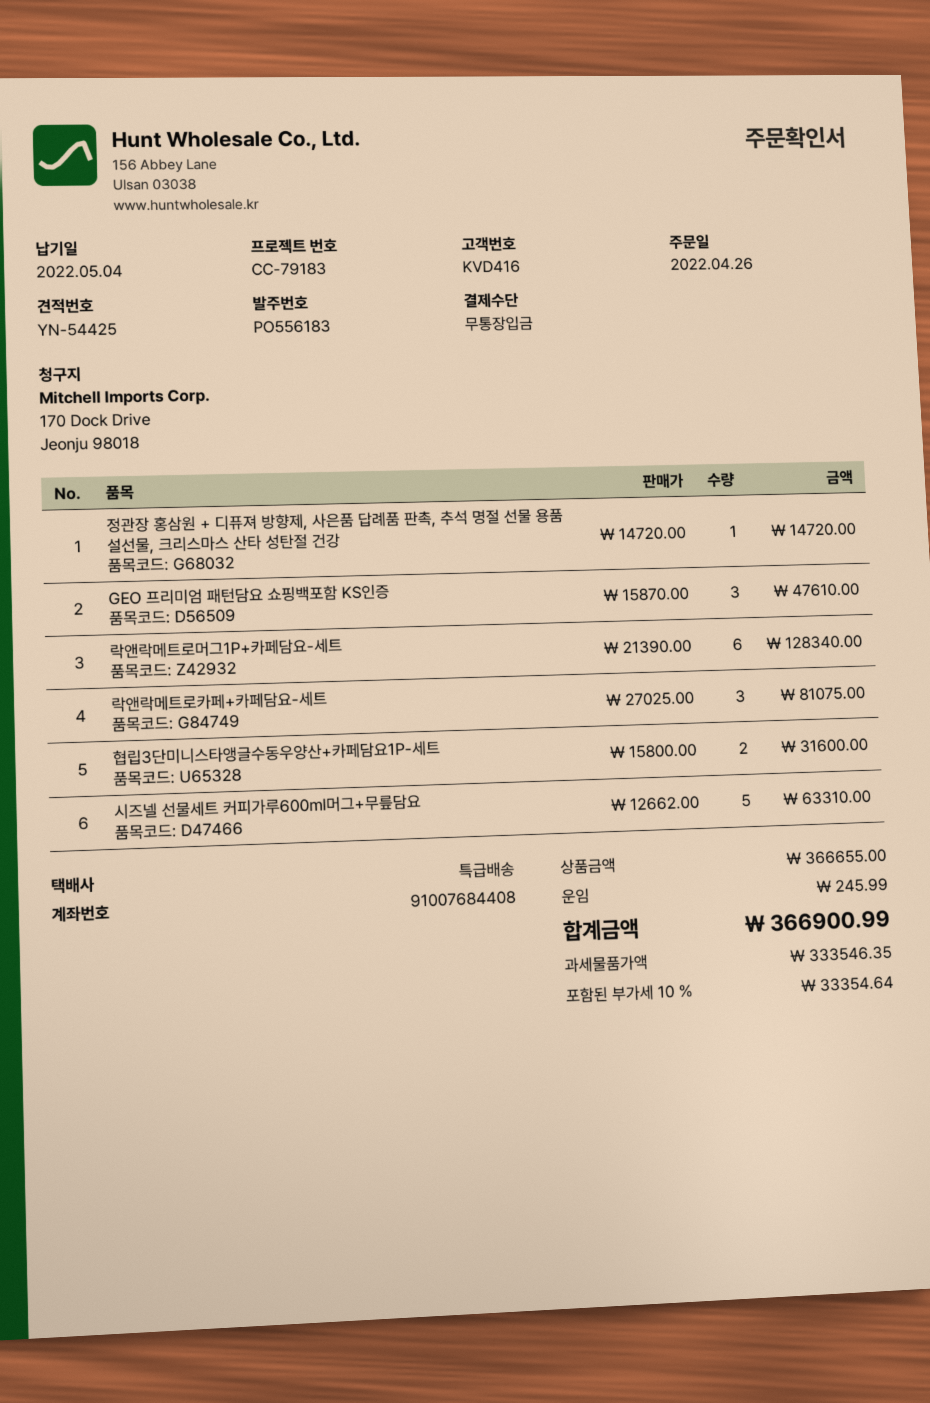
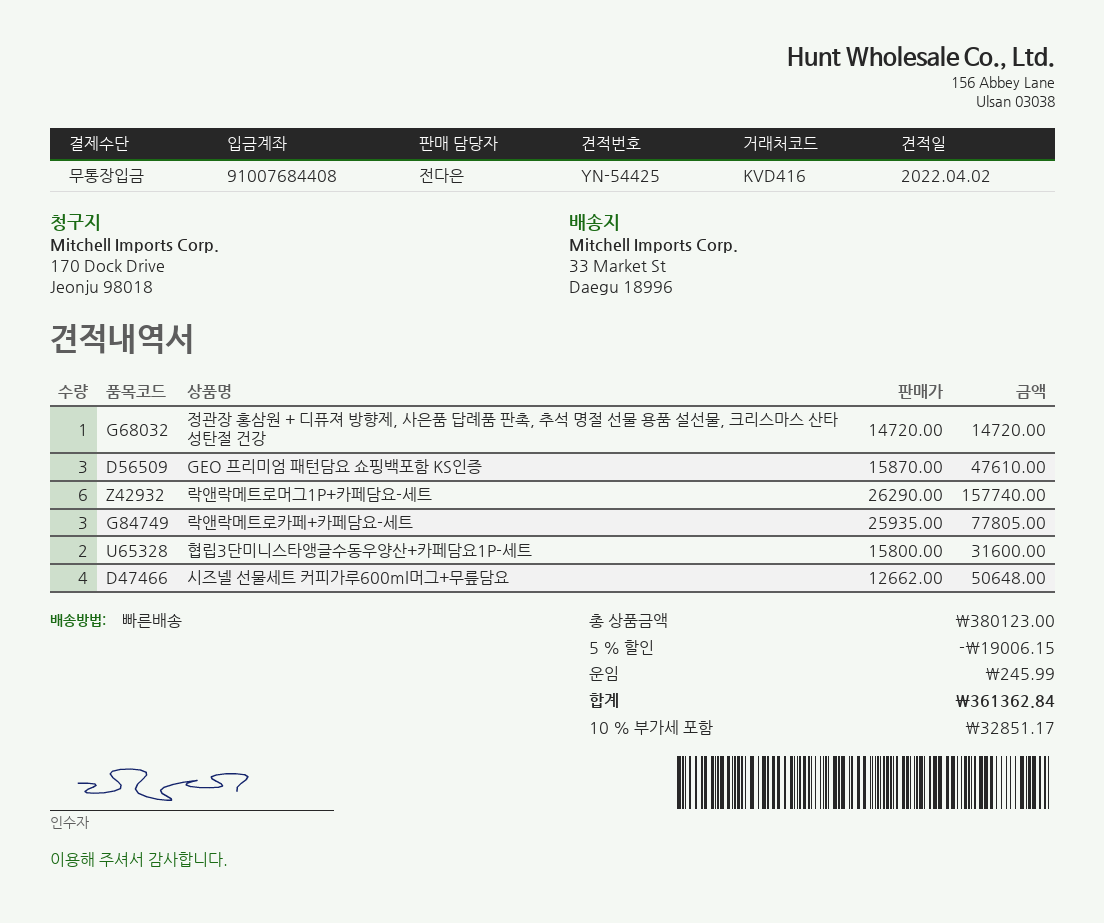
락앤락메트로머그1P+카페담요-세트: 6 x 21390.00 = 128340.00 -> 6 x 26290.00 = 157740.00
락앤락메트로카페+카페담요-세트: 3 x 27025.00 = 81075.00 -> 3 x 25935.00 = 77805.00
시즈넬 선물세트 커피가루600ml머그+무릎담요: 5 x 12662.00 = 63310.00 -> 4 x 12662.00 = 50648.00
subtotal: 366655.00 -> 380123.00
discount: none -> 5% = 19006.15
tax: 10% = 33354.64 -> 10% = 32851.17
total: 366900.99 -> 361362.84

